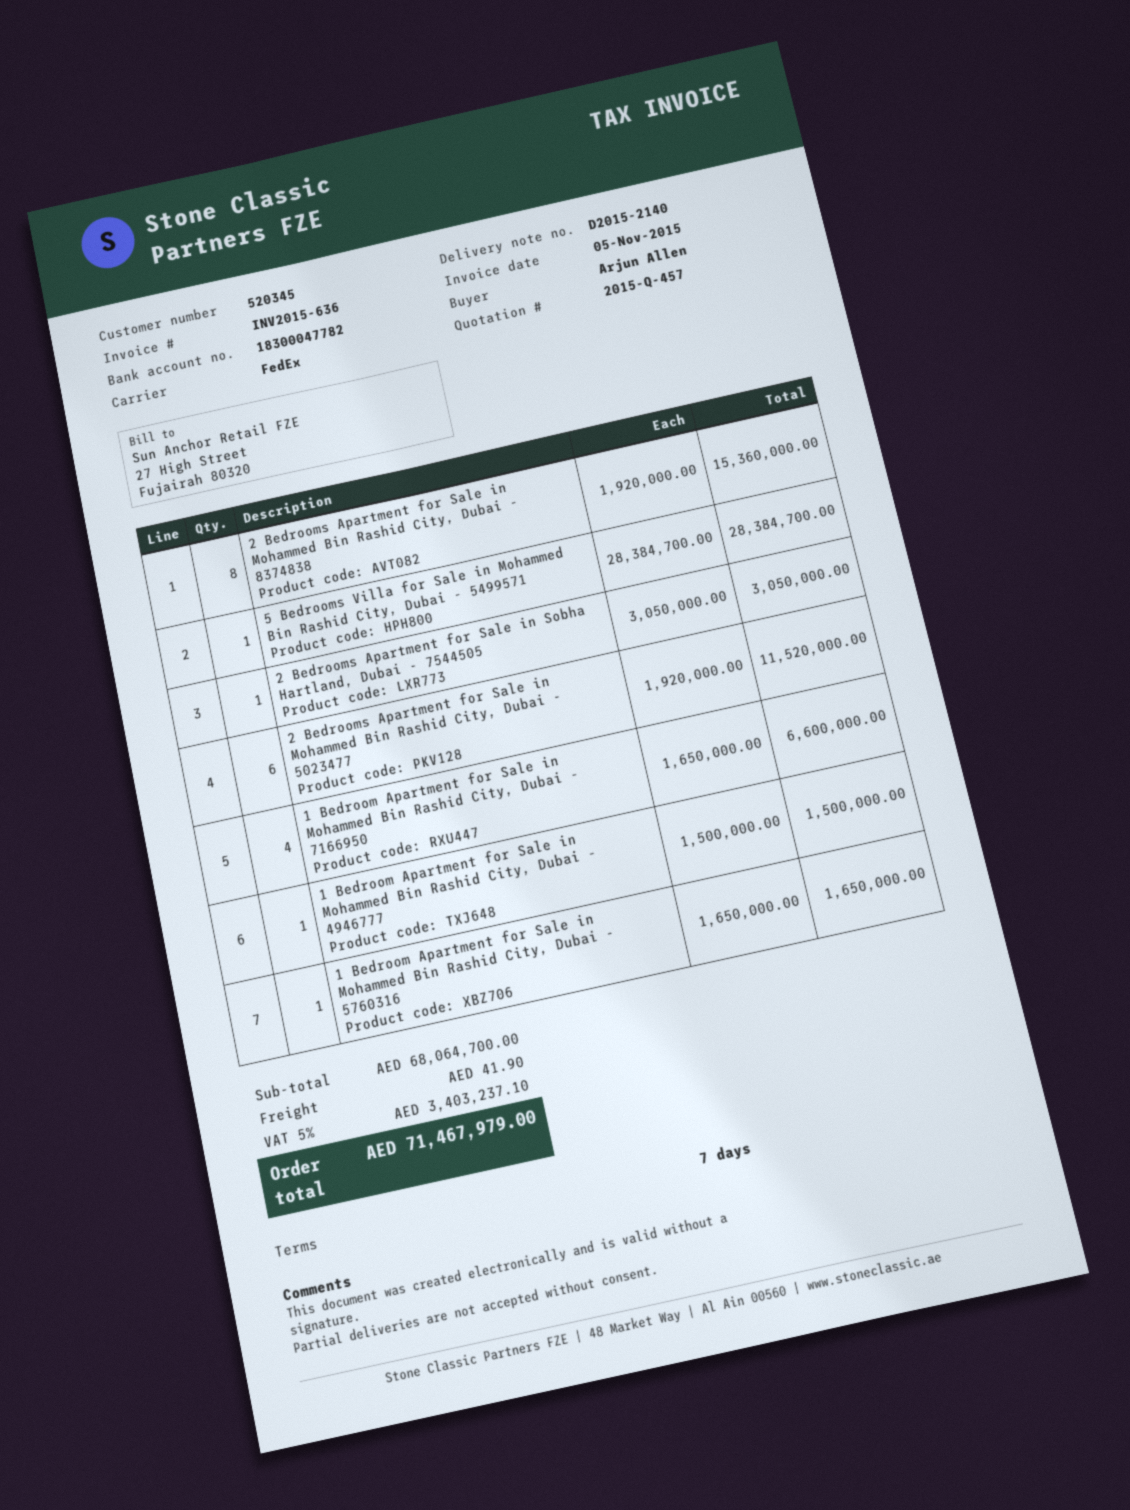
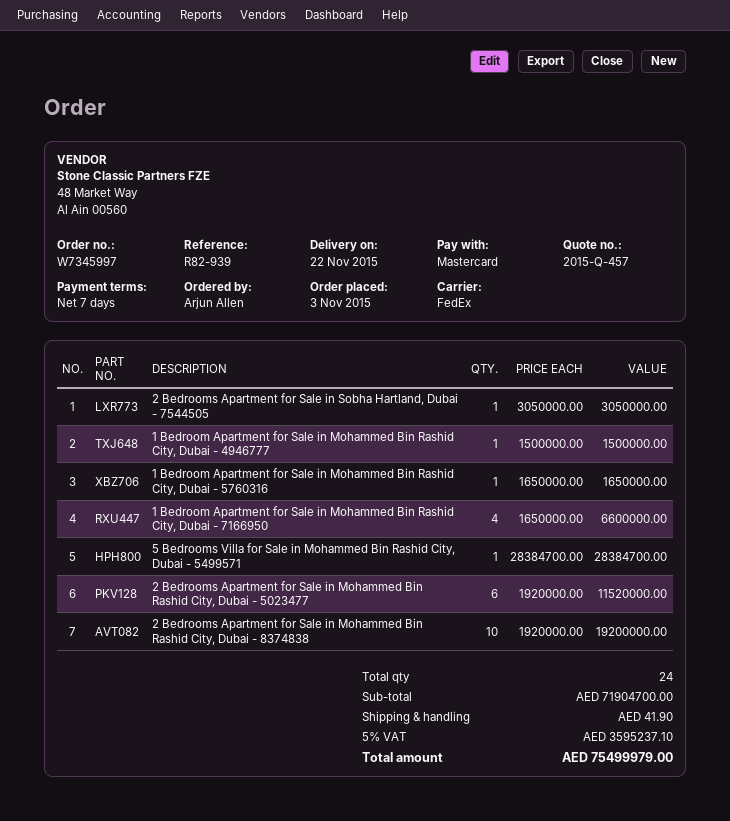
2 Bedrooms Apartment for Sale in Mohammed Bin Rashid City, Dubai - 8374838: 8 x 1920000.00 = 15360000.00 -> 10 x 1920000.00 = 19200000.00
subtotal: 68064700.00 -> 71904700.00
tax: 5% = 3403237.10 -> 5% = 3595237.10
total: 71467979.00 -> 75499979.00

